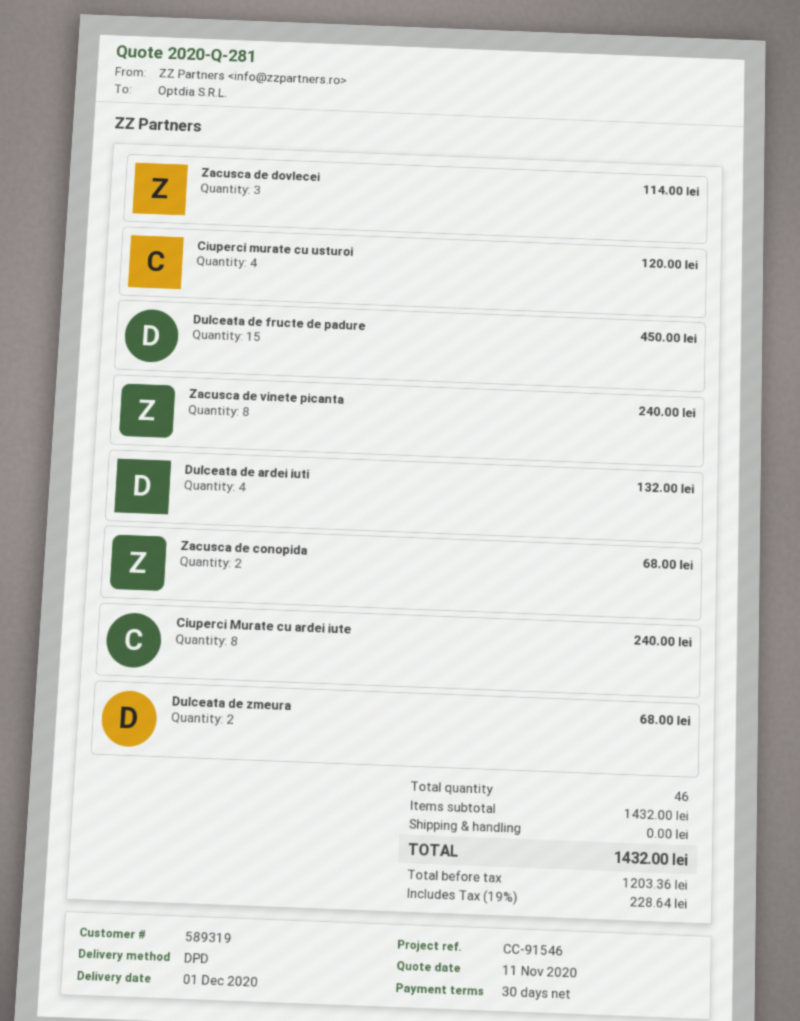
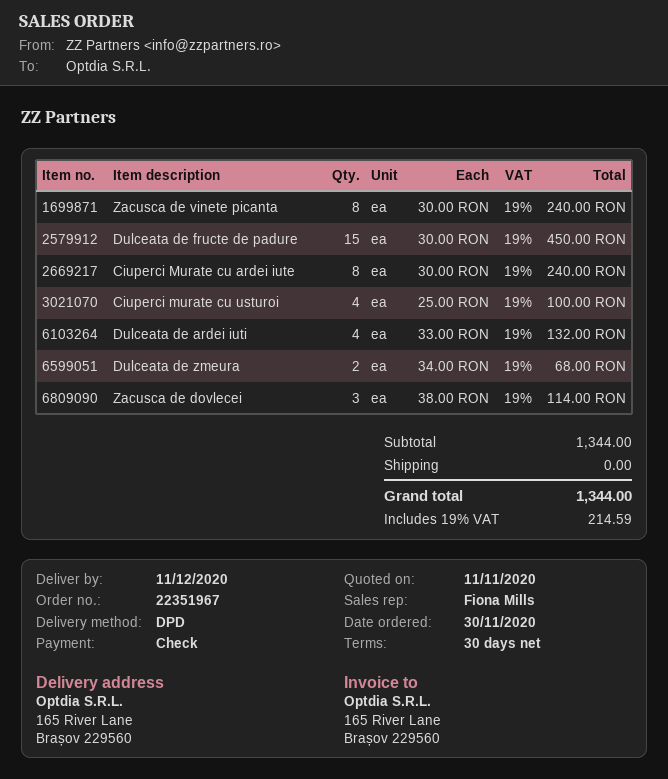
delivery date: 2020-12-01 -> 2020-12-11
Ciuperci murate cu usturoi: 4 for 120.00 -> 4 for 100.00
Zacusca de conopida: 2 for 68.00 -> none
subtotal: 1432.00 -> 1344.00
tax: 19% = 228.64 -> 19% = 214.59
total: 1432.00 -> 1344.00

